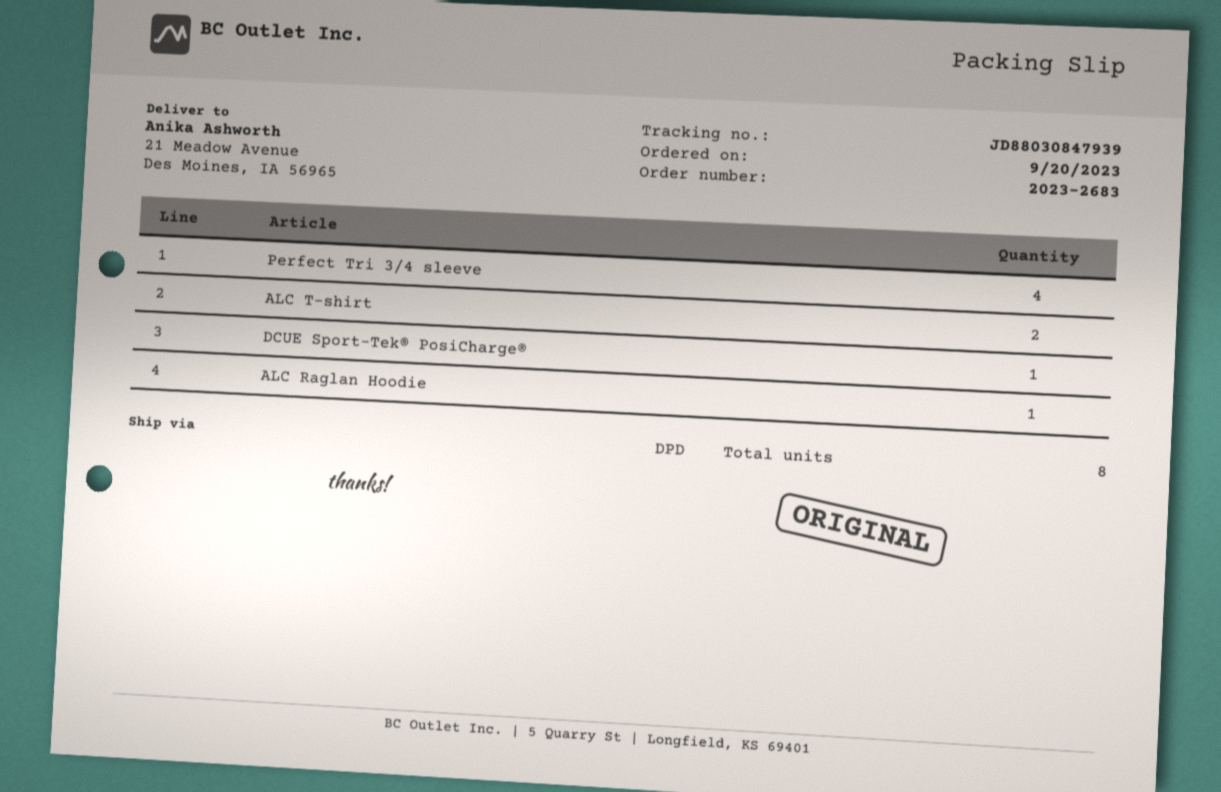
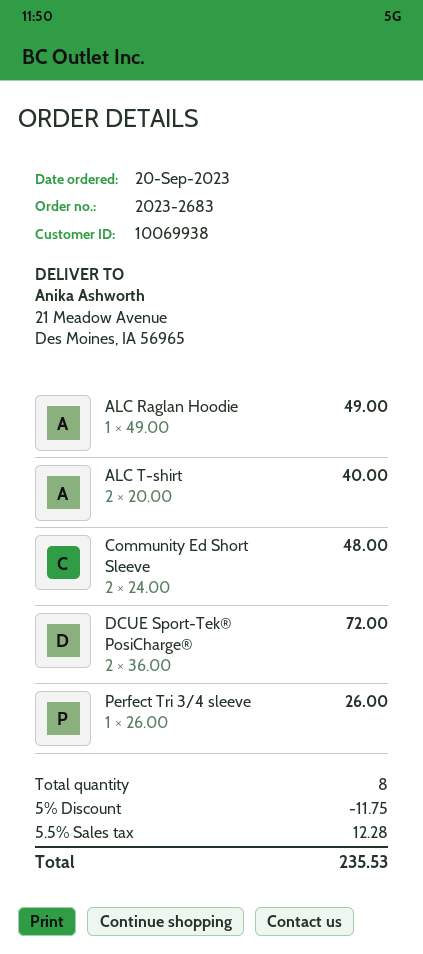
Perfect Tri 3/4 sleeve: 4 -> 1
DCUE Sport-Tek® PosiCharge®: 1 -> 2
Community Ed Short Sleeve: none -> 2

